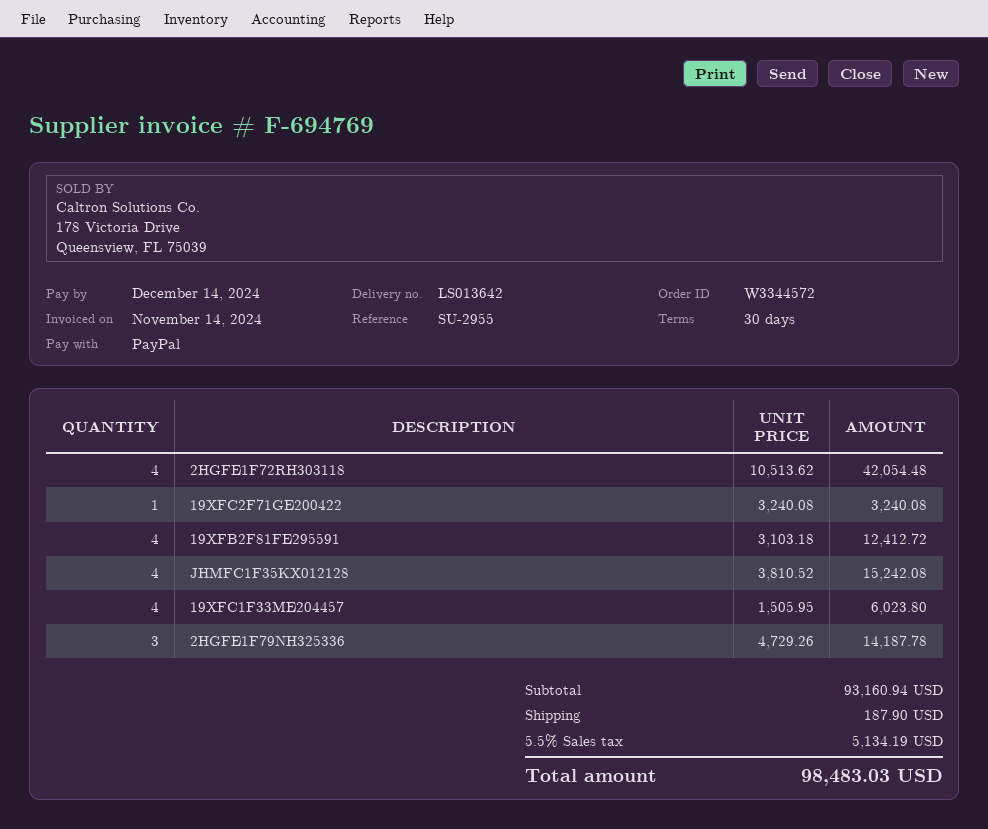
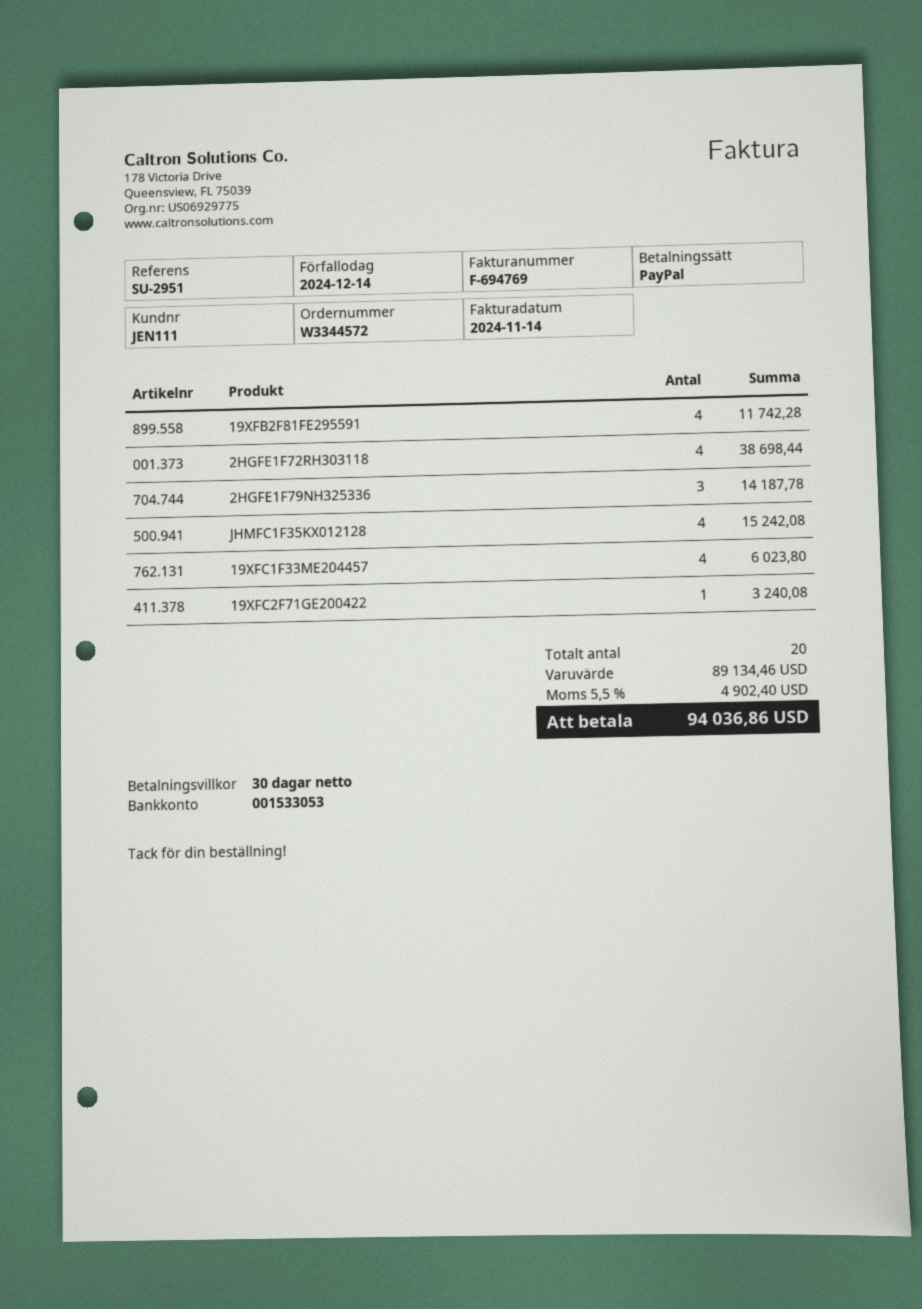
reference: SU-2955 -> SU-2951
2HGFE1F72RH303118: 4 for 42054.48 -> 4 for 38698.44
19XFB2F81FE295591: 4 for 12412.72 -> 4 for 11742.28
subtotal: 93160.94 -> 89134.46
shipping: 187.90 -> none
tax: 5.5% = 5134.19 -> 5.5% = 4902.40
total: 98483.03 -> 94036.86

